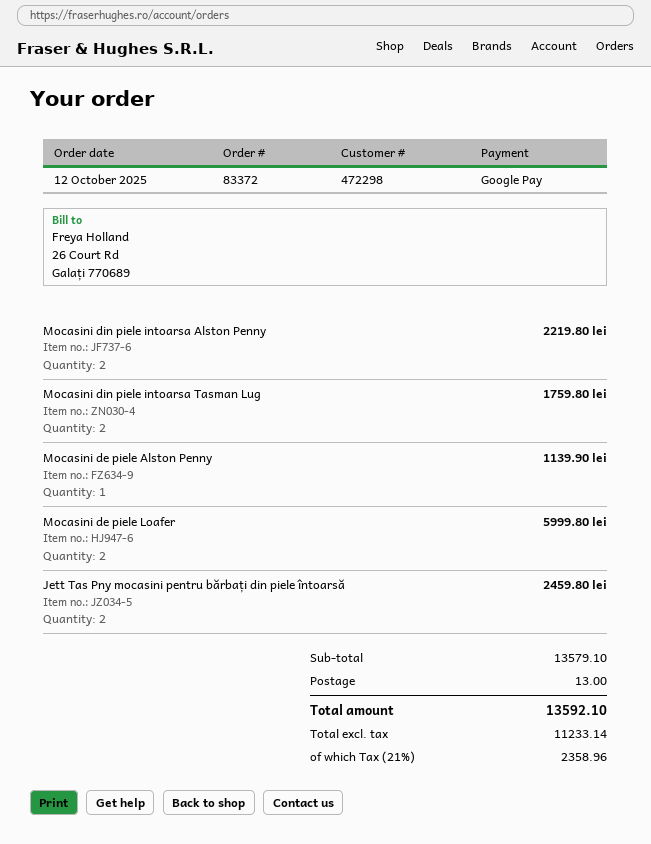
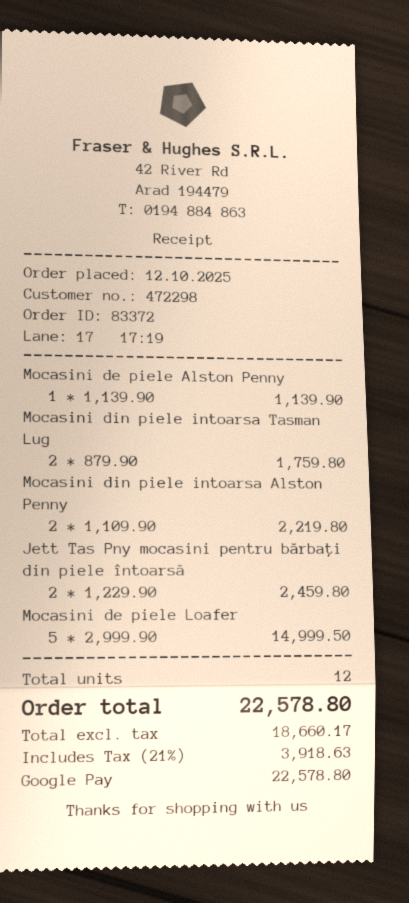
Mocasini de piele Loafer: 2 for 5999.80 -> 5 for 14999.50
shipping: 13.00 -> none
net: 11233.14 -> 18660.17
tax: 21% = 2358.96 -> 21% = 3918.63
total: 13592.10 -> 22578.80

